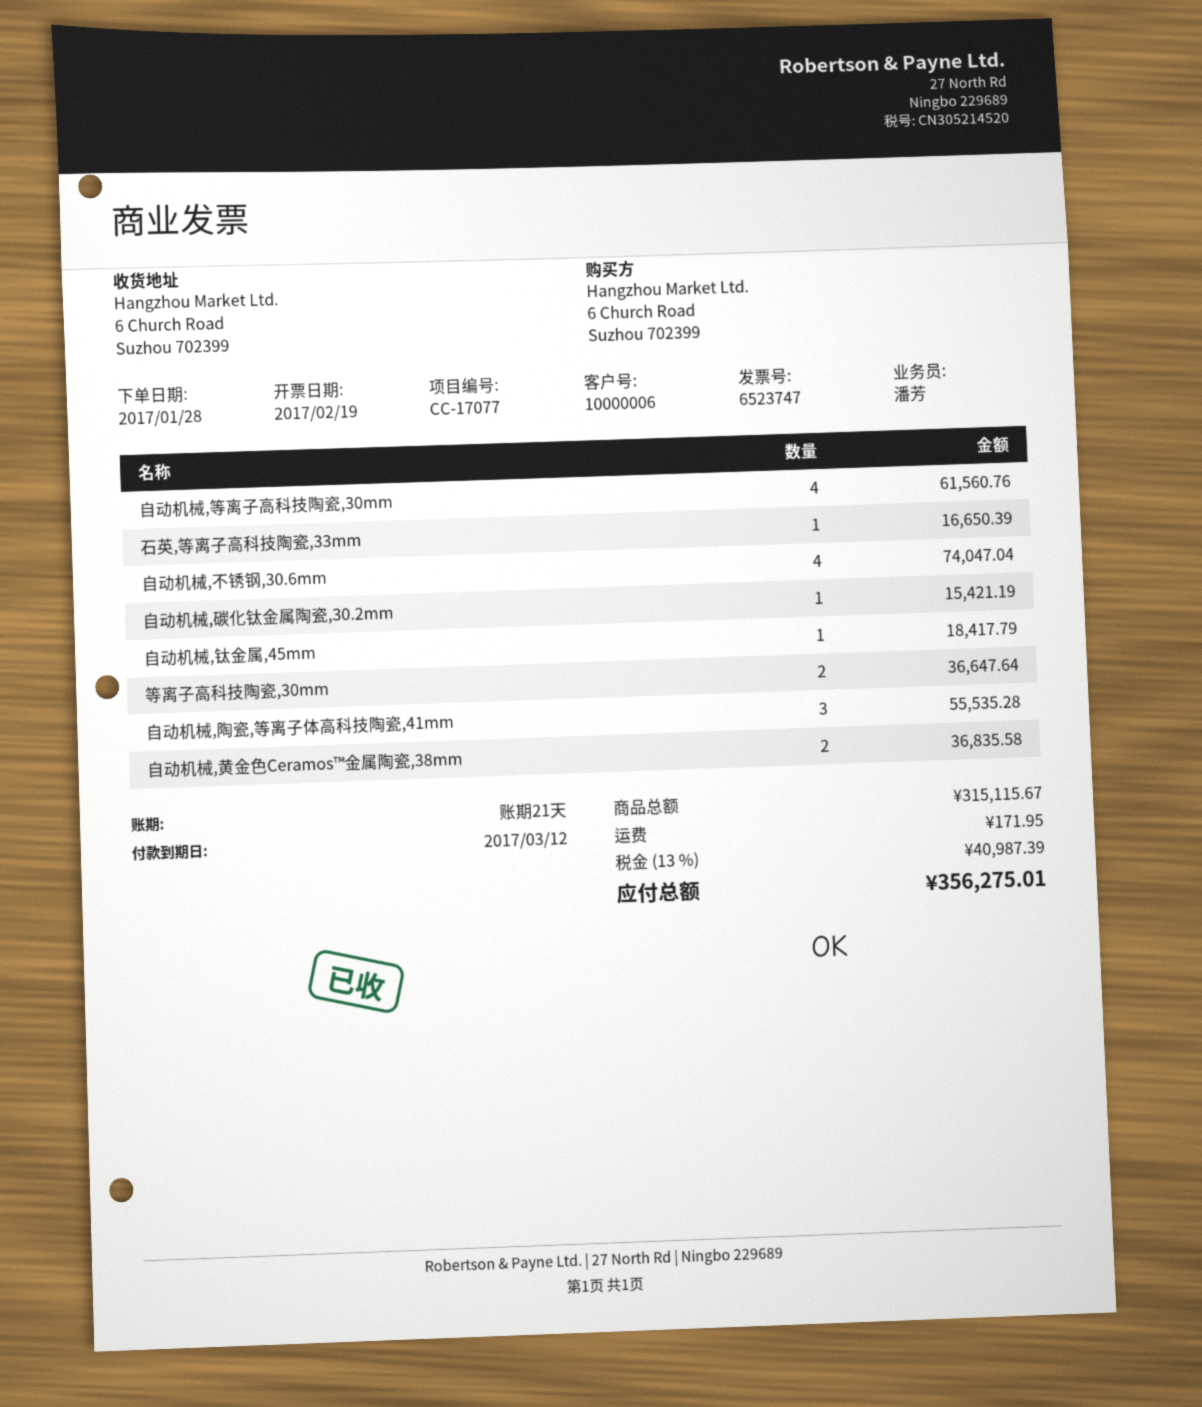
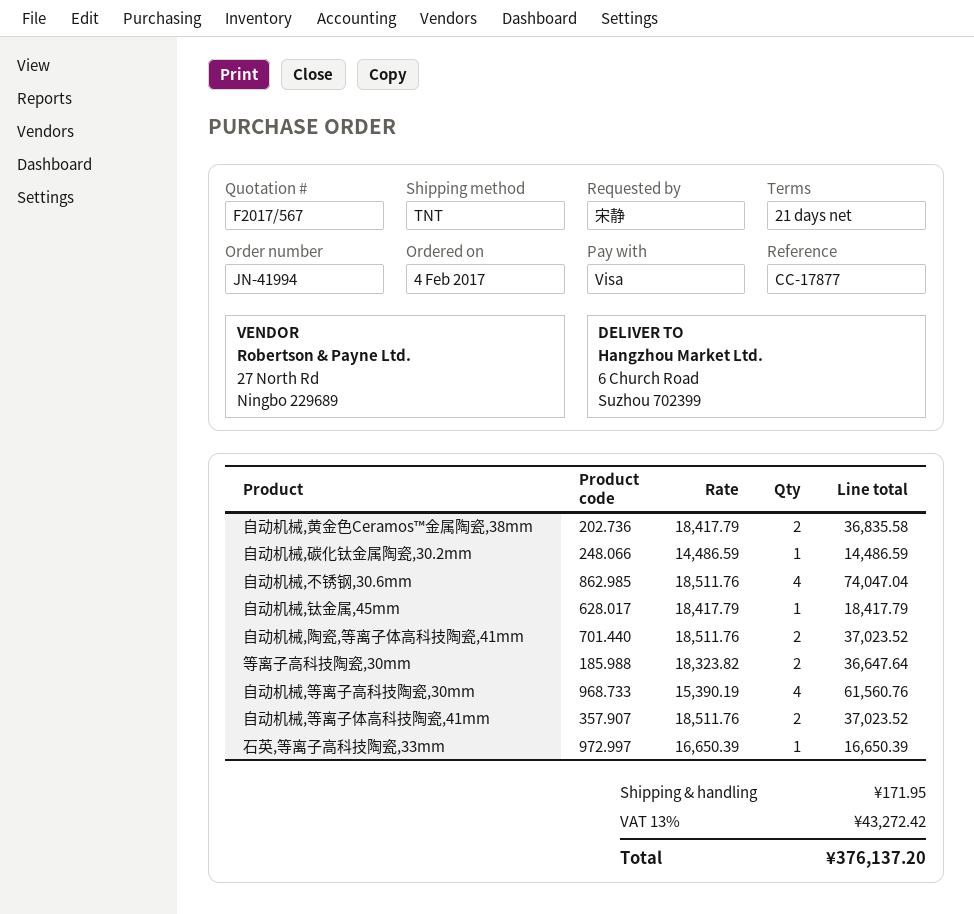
order date: 2017-01-28 -> 2017-02-04
reference: CC-17077 -> CC-17877
自动机械,碳化钛金属陶瓷,30.2mm: 1 for 15421.19 -> 1 for 14486.59
自动机械,陶瓷,等离子体高科技陶瓷,41mm: 3 for 55535.28 -> 2 for 37023.52
自动机械,等离子体高科技陶瓷,41mm: none -> 2 for 37023.52
tax: 13% = 40987.39 -> 13% = 43272.42
total: 356275.01 -> 376137.20

